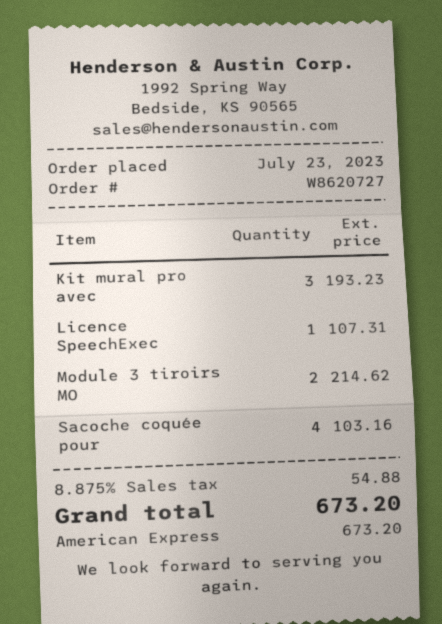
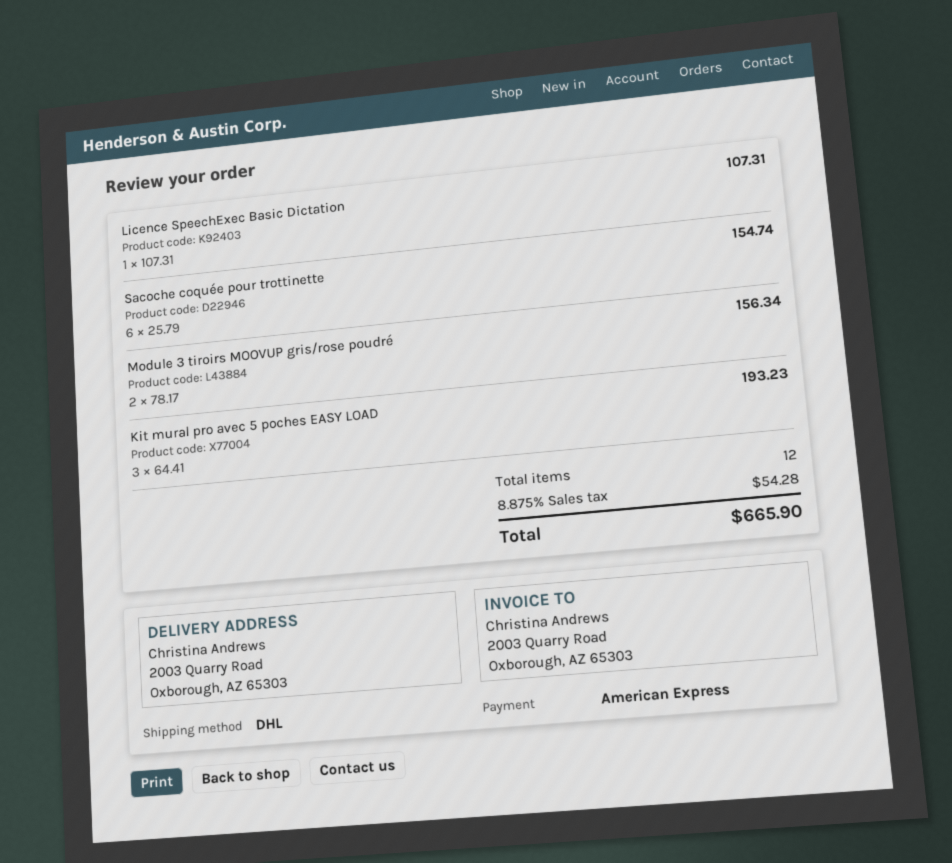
Module 3 tiroirs MO: 2 for 214.62 -> 2 for 156.34
Sacoche coquée pour: 4 for 103.16 -> 6 for 154.74
tax: 8.875% = 54.88 -> 8.875% = 54.28
total: 673.20 -> 665.90

